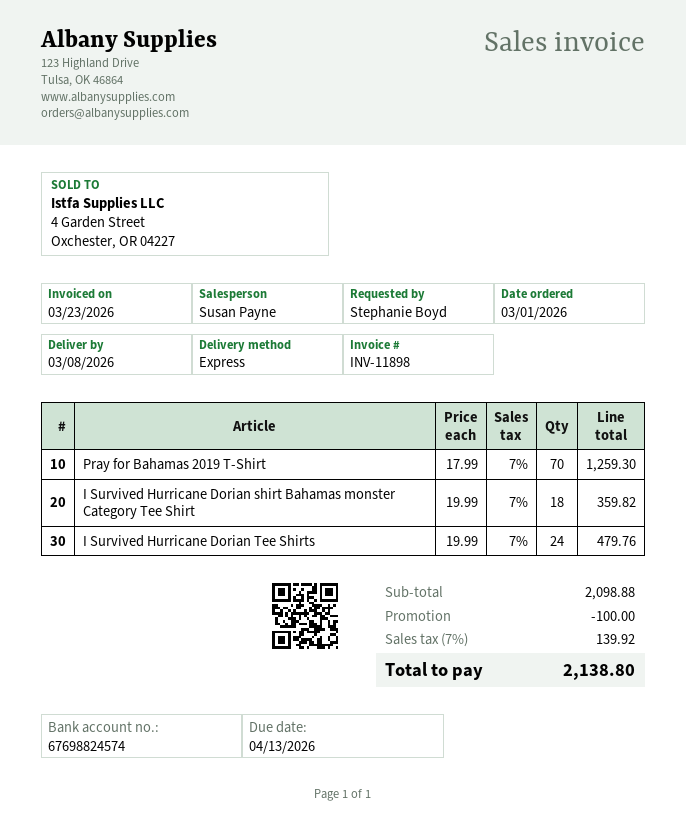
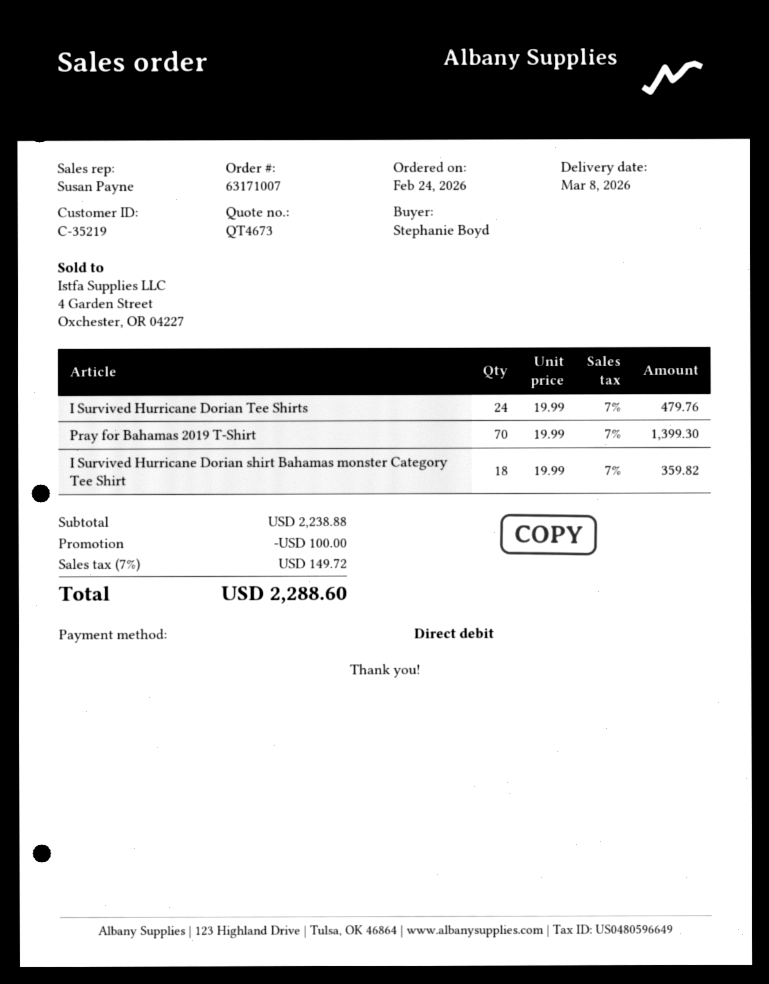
order date: 2026-03-01 -> 2026-02-24
Pray for Bahamas 2019 T-Shirt: 70 x 17.99 = 1259.30 -> 70 x 19.99 = 1399.30
subtotal: 2098.88 -> 2238.88
tax: 7% = 139.92 -> 7% = 149.72
total: 2138.80 -> 2288.60

